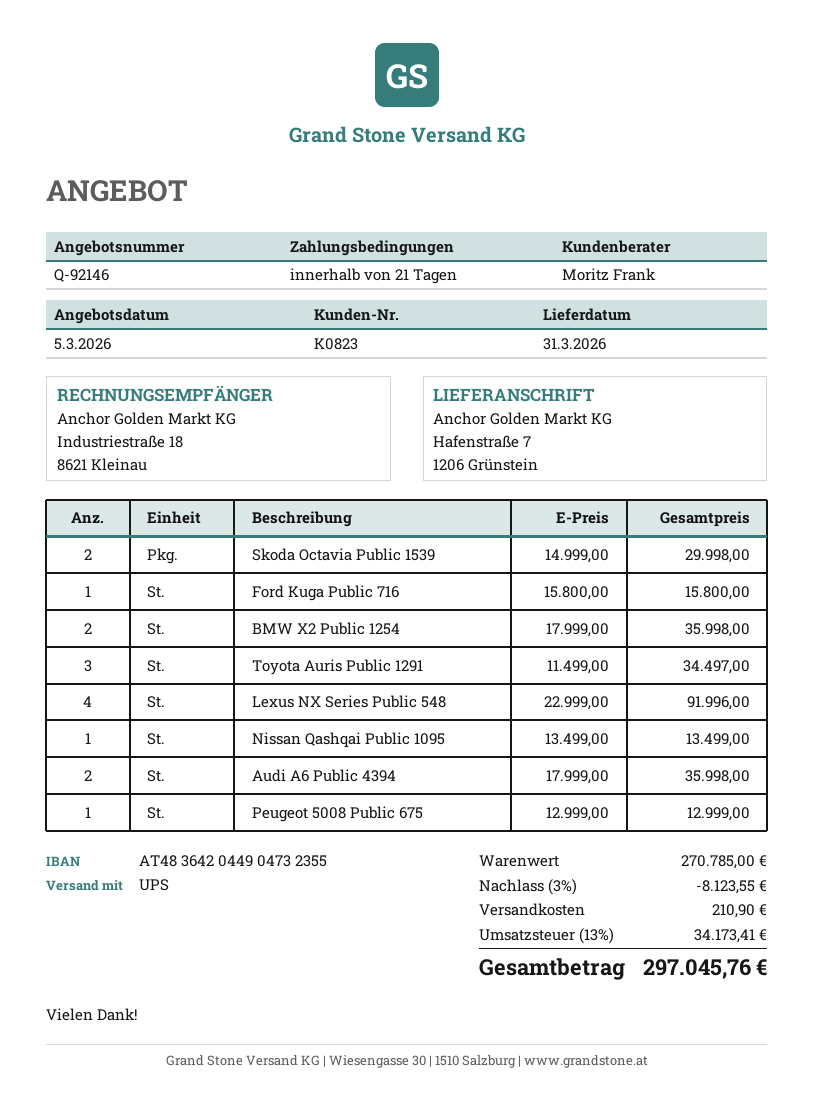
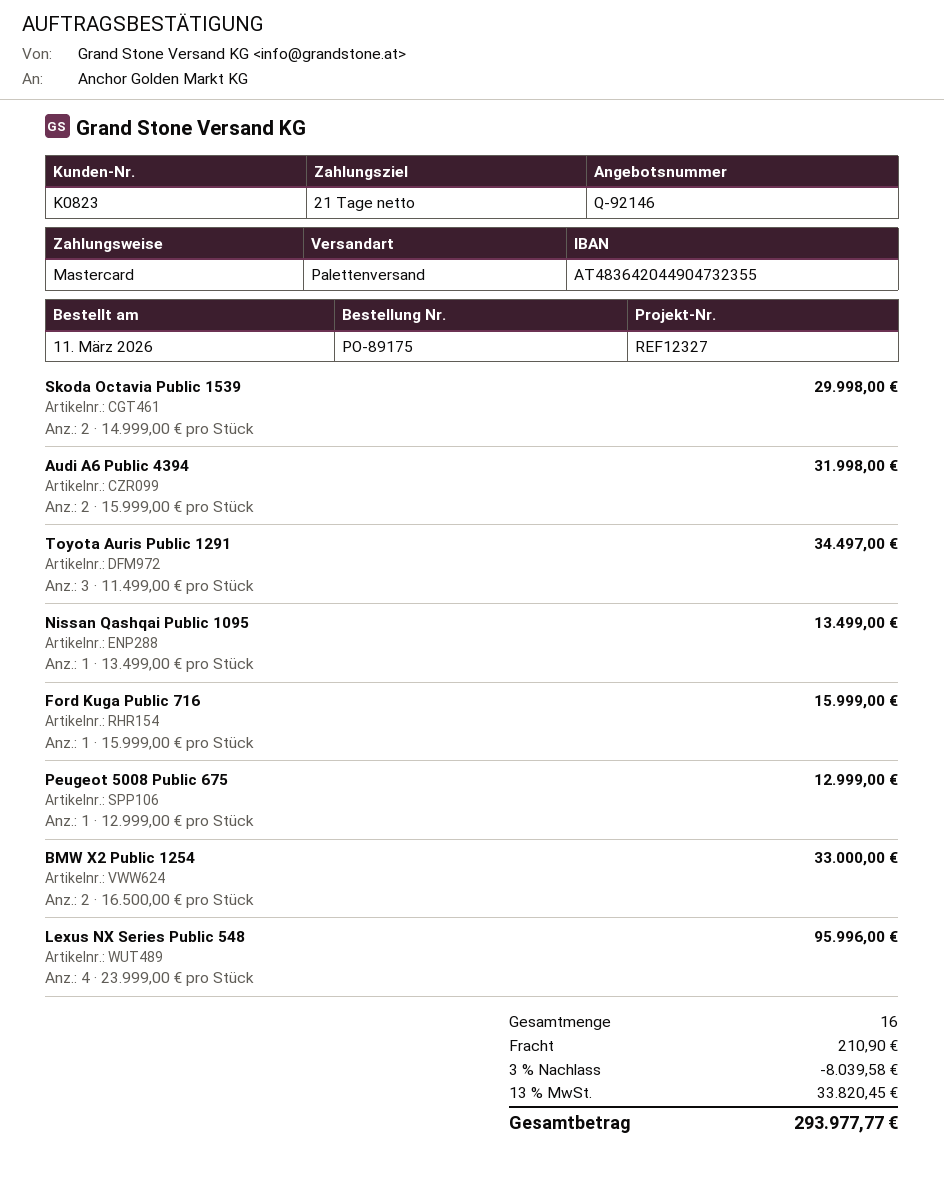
shipping method: UPS -> pallet freight
Ford Kuga Public 716: 1 x 15800.00 = 15800.00 -> 1 x 15999.00 = 15999.00
BMW X2 Public 1254: 2 x 17999.00 = 35998.00 -> 2 x 16500.00 = 33000.00
Lexus NX Series Public 548: 4 x 22999.00 = 91996.00 -> 4 x 23999.00 = 95996.00
Audi A6 Public 4394: 2 x 17999.00 = 35998.00 -> 2 x 15999.00 = 31998.00
discount: 3% = 8123.55 -> 3% = 8039.58
tax: 13% = 34173.41 -> 13% = 33820.45
total: 297045.76 -> 293977.77

